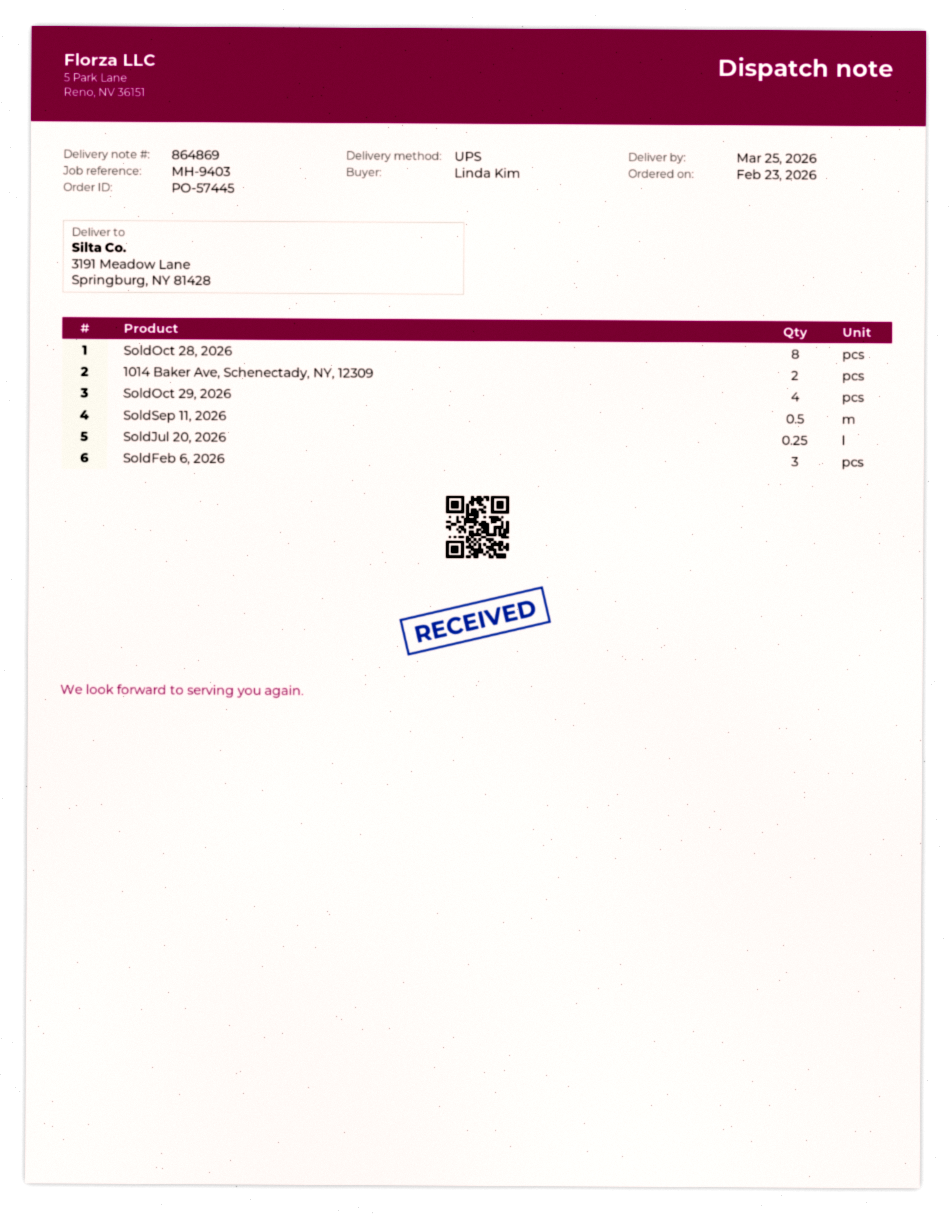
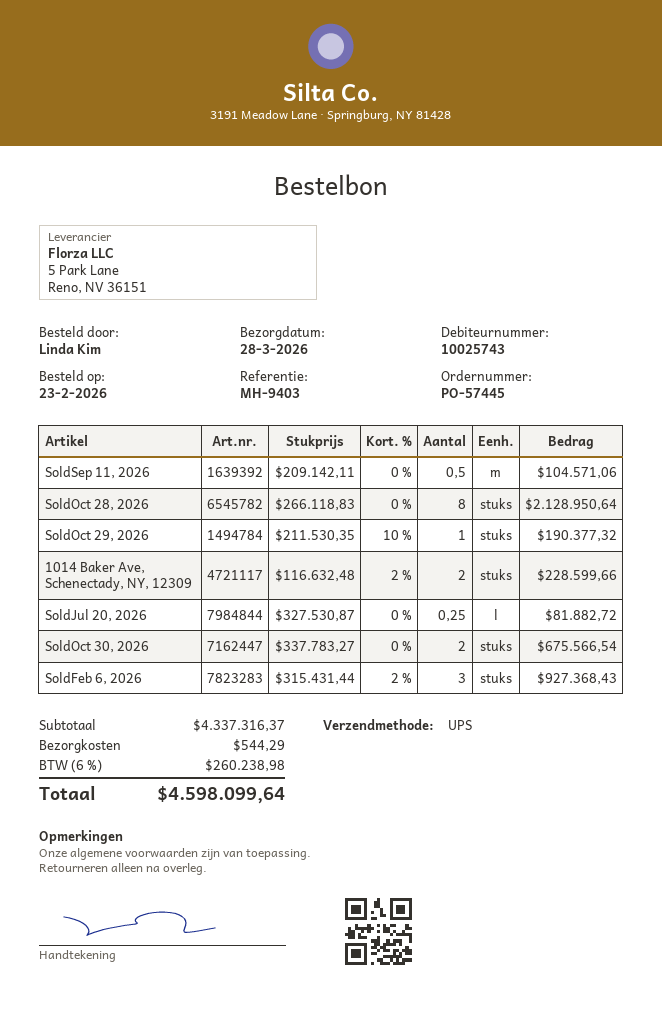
delivery date: 2026-03-25 -> 2026-03-28
SoldOct 29, 2026: 4 -> 1
SoldOct 30, 2026: none -> 2

